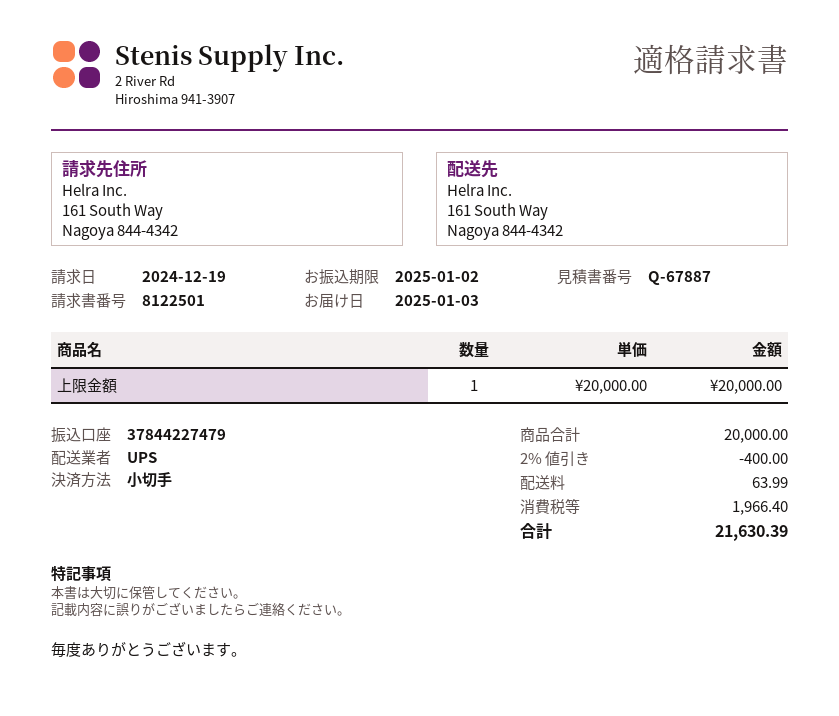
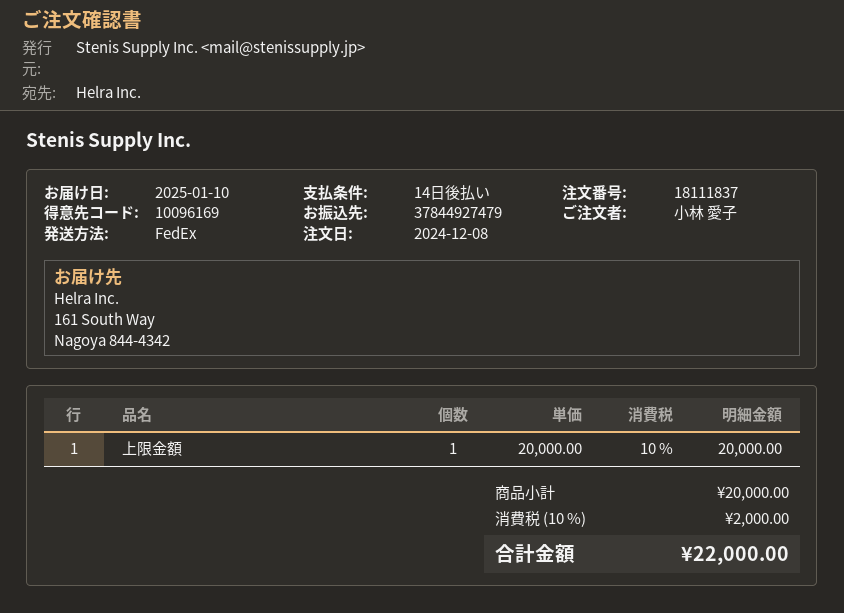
delivery date: 2025-01-03 -> 2025-01-10
bank account: 37844227479 -> 37844927479
shipping method: UPS -> FedEx
discount: 2% = 400.00 -> none
shipping: 63.99 -> none
tax: 1966.40 -> 2000.00
total: 21630.39 -> 22000.00

